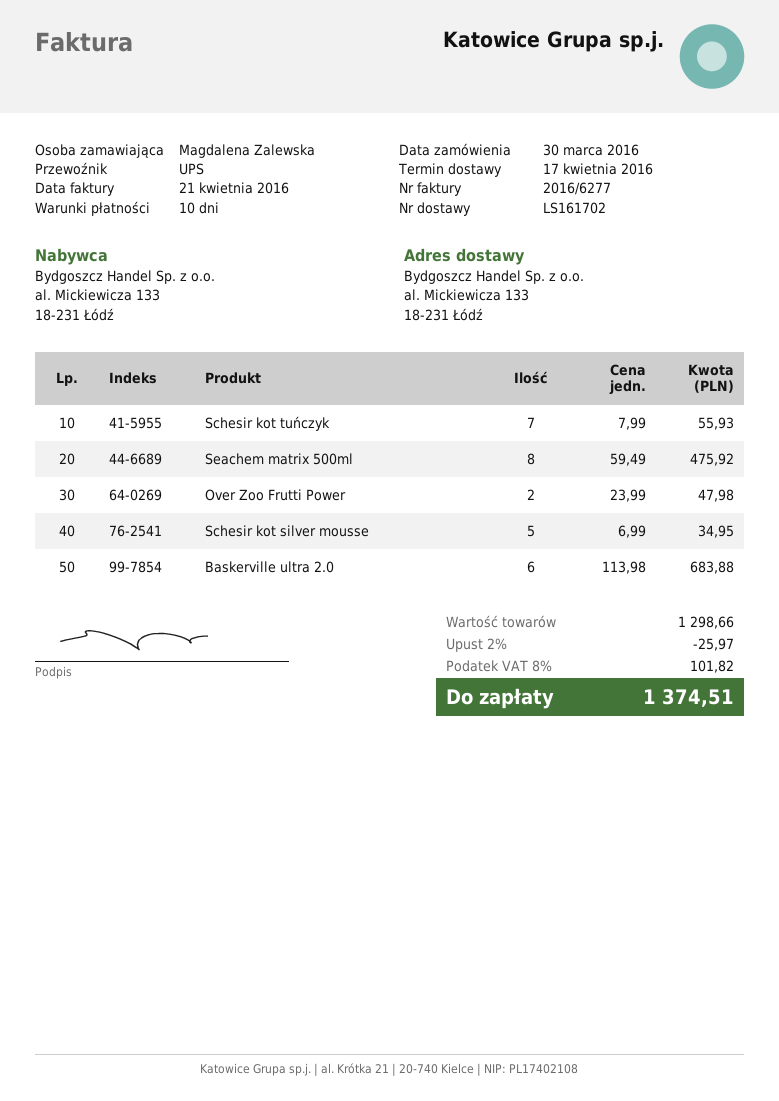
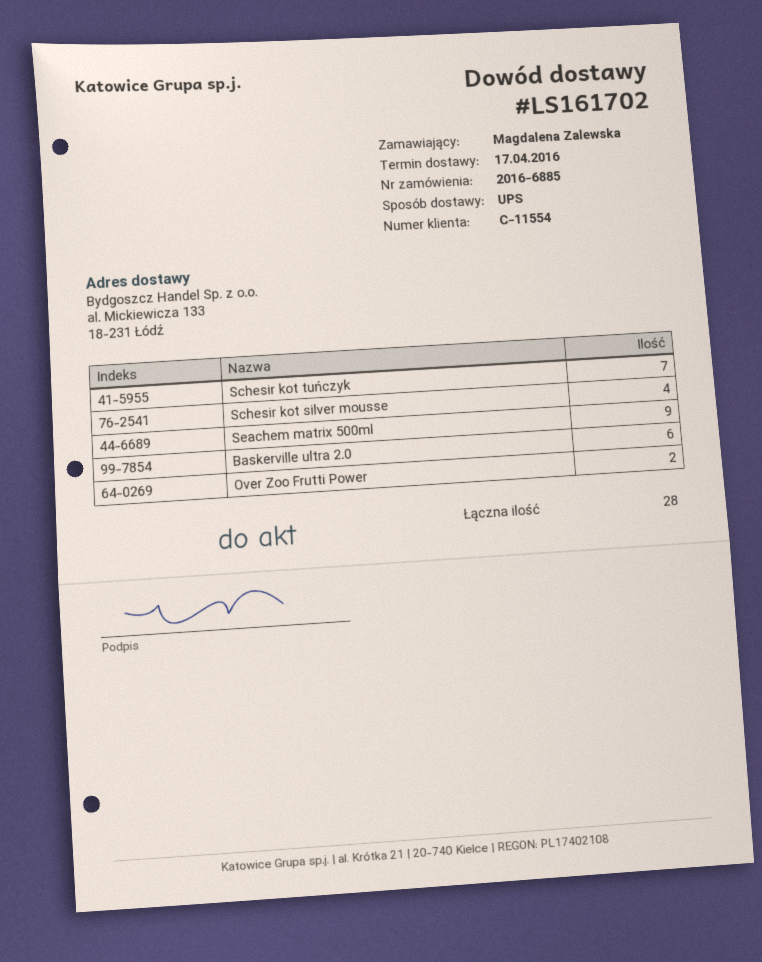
Seachem matrix 500ml: 8 -> 9
Schesir kot silver mousse: 5 -> 4

